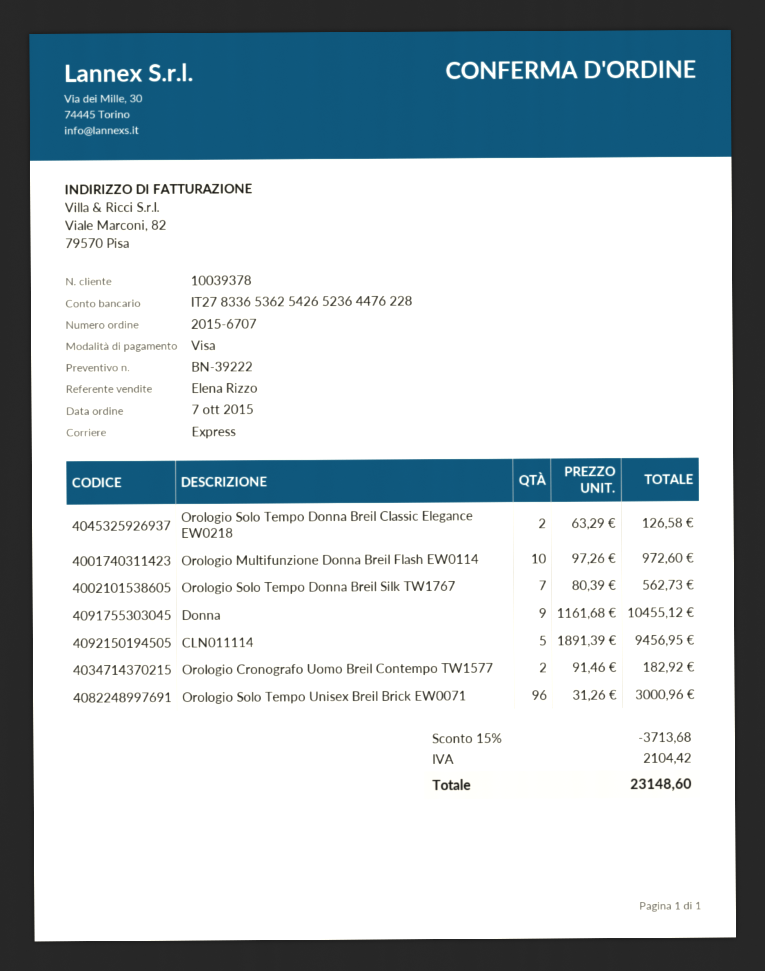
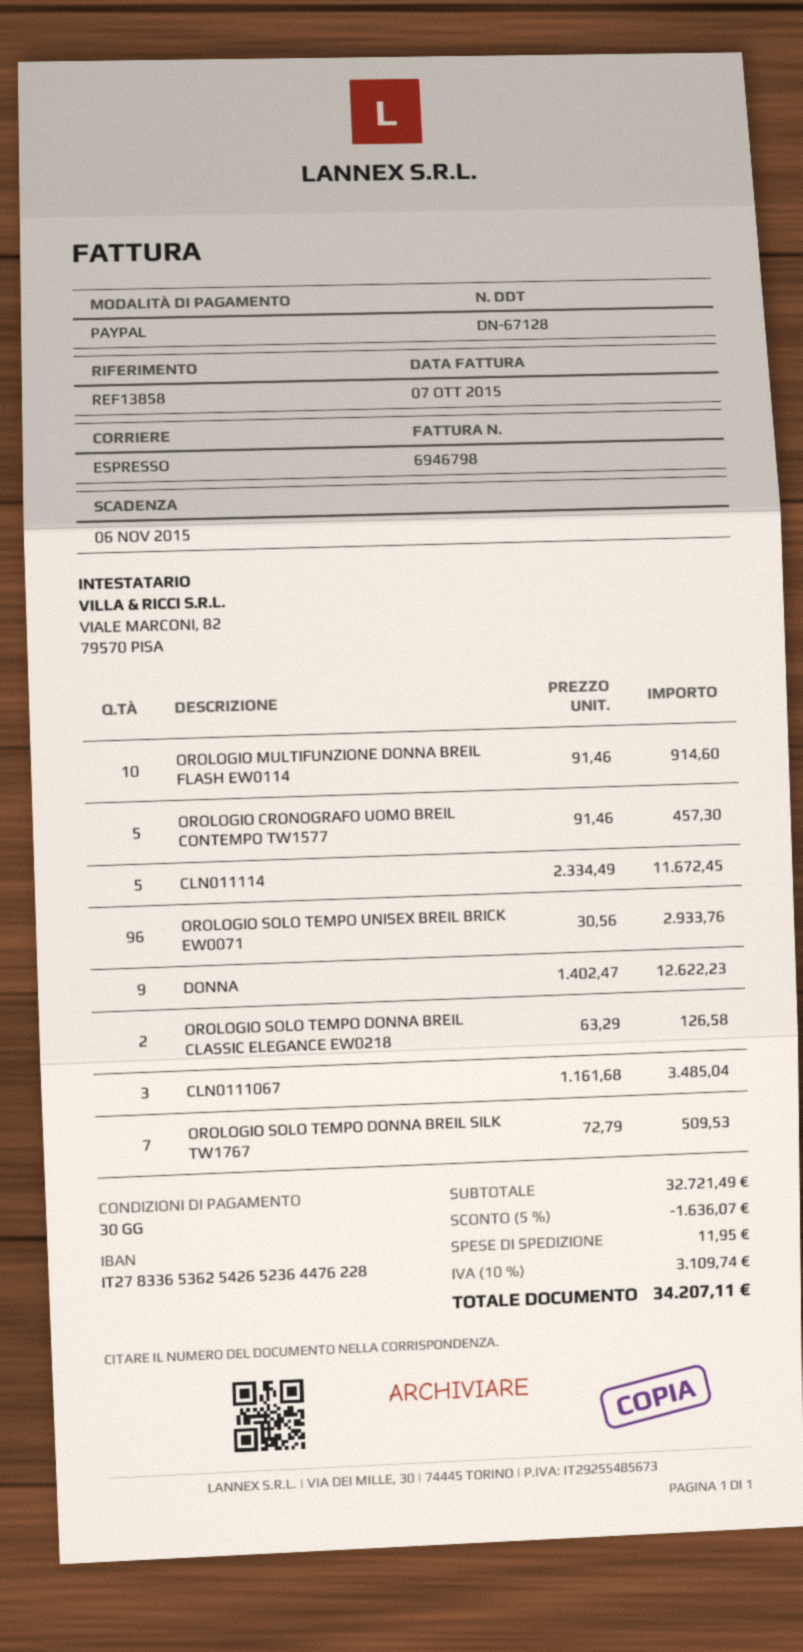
payment method: Visa -> PayPal
Orologio Multifunzione Donna Breil Flash EW0114: 10 x 97.26 = 972.60 -> 10 x 91.46 = 914.60
Orologio Solo Tempo Donna Breil Silk TW1767: 7 x 80.39 = 562.73 -> 7 x 72.79 = 509.53
Donna: 9 x 1161.68 = 10455.12 -> 9 x 1402.47 = 12622.23
CLN011114: 5 x 1891.39 = 9456.95 -> 5 x 2334.49 = 11672.45
Orologio Cronografo Uomo Breil Contempo TW1577: 2 x 91.46 = 182.92 -> 5 x 91.46 = 457.30
Orologio Solo Tempo Unisex Breil Brick EW0071: 96 x 31.26 = 3000.96 -> 96 x 30.56 = 2933.76
CLN0111067: none -> 3 x 1161.68 = 3485.04
discount: 15% = 3713.68 -> 5% = 1636.07
shipping: none -> 11.95
tax: 2104.42 -> 3109.74
total: 23148.60 -> 34207.11

